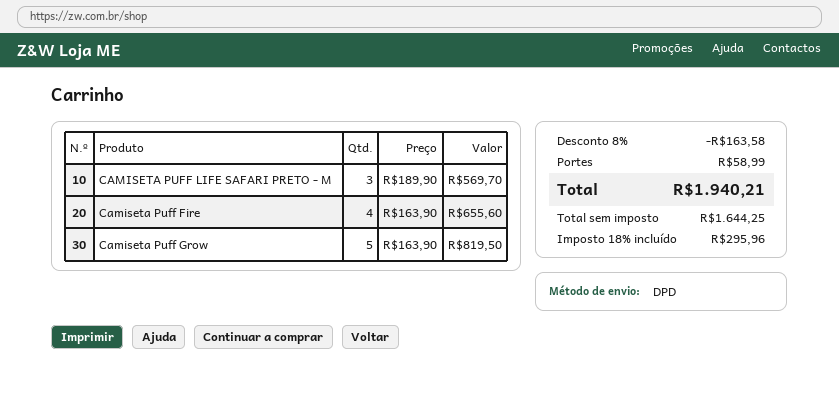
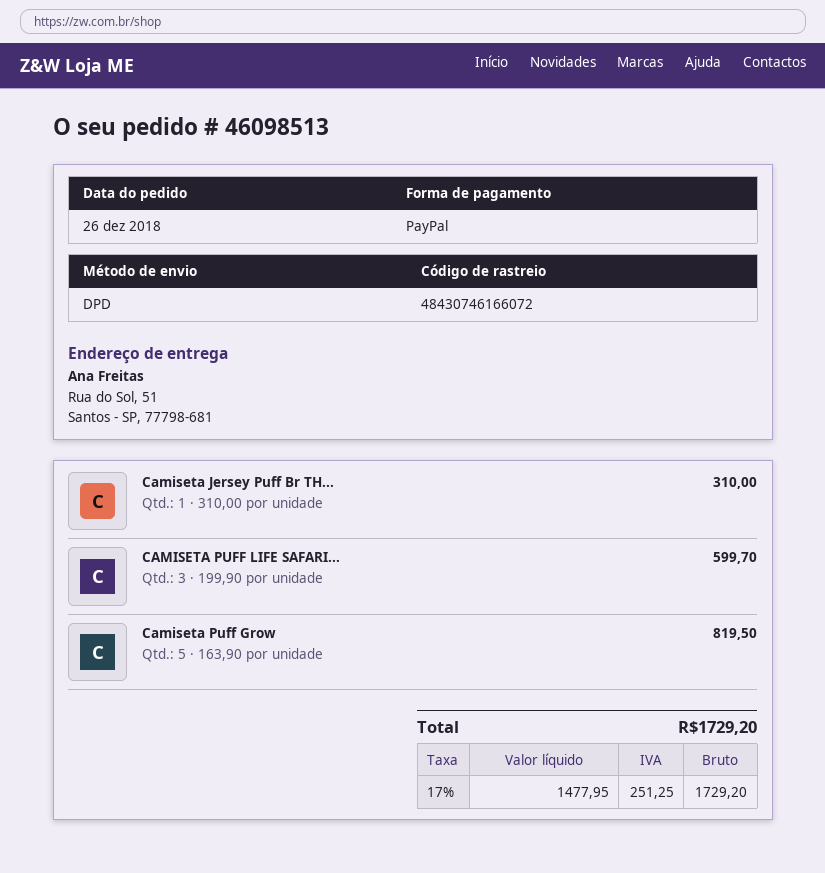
CAMISETA PUFF LIFE SAFARI PRETO - M: 3 x 189.90 = 569.70 -> 3 x 199.90 = 599.70
Camiseta Puff Fire: 4 x 163.90 = 655.60 -> none
Camiseta Jersey Puff Br TH...: none -> 1 x 310.00 = 310.00
discount: 8% = 163.58 -> none
shipping: 58.99 -> none
net: 1644.25 -> 1477.95
tax: 18% = 295.96 -> 17% = 251.25
total: 1940.21 -> 1729.20

